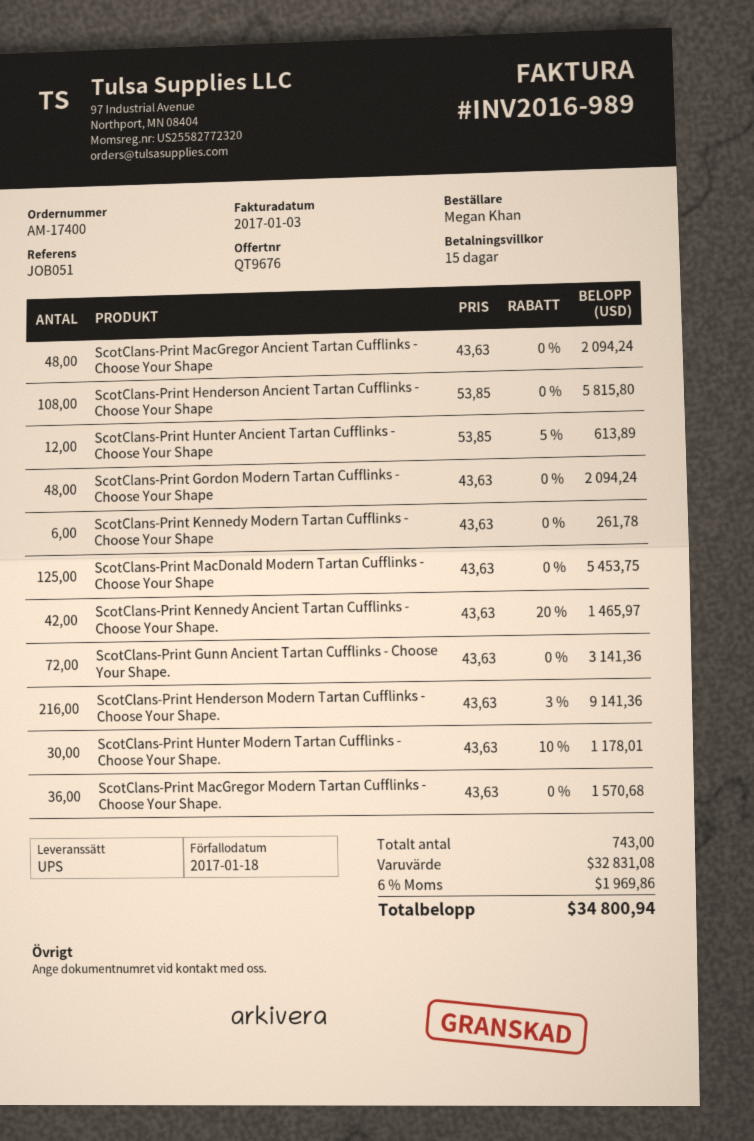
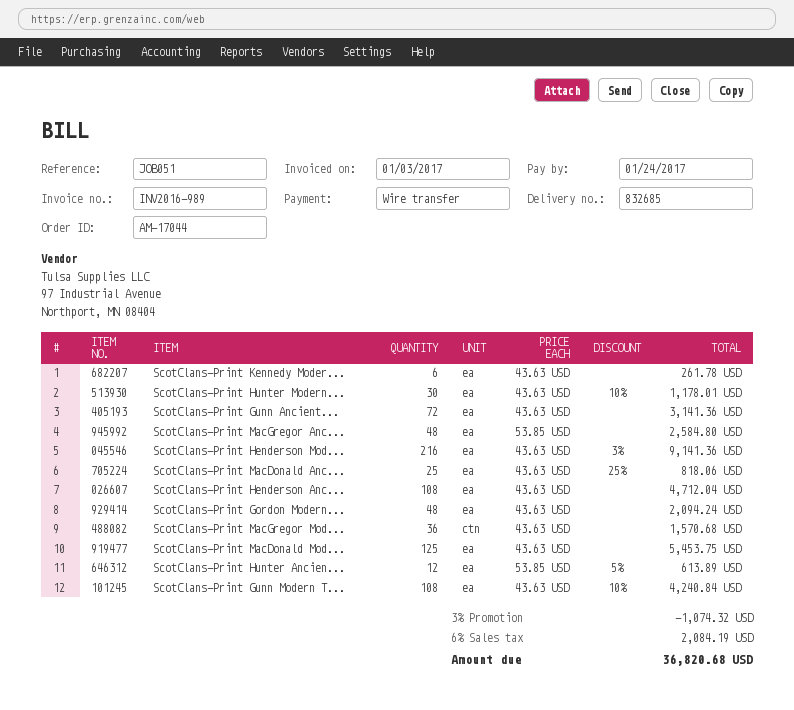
order number: AM-17400 -> AM-17044
due date: 2017-01-18 -> 2017-01-24
ScotClans-Print MacGregor Ancient Tartan Cufflinks - Choose Your Shape: 48 x 43.63 = 2094.24 -> 48 x 53.85 = 2584.80
ScotClans-Print Henderson Ancient Tartan Cufflinks - Choose Your Shape: 108 x 53.85 = 5815.80 -> 108 x 43.63 = 4712.04
ScotClans-Print Kennedy Ancient Tartan Cufflinks - Choose Your Shape.: 42 x 43.63 - 20% = 1465.97 -> none
ScotClans-Print MacDonald Anc...: none -> 25 x 43.63 - 25% = 818.06
ScotClans-Print Gunn Modern T...: none -> 108 x 43.63 - 10% = 4240.84
discount: none -> 3% = 1074.32
tax: 6% = 1969.86 -> 6% = 2084.19
total: 34800.94 -> 36820.68

